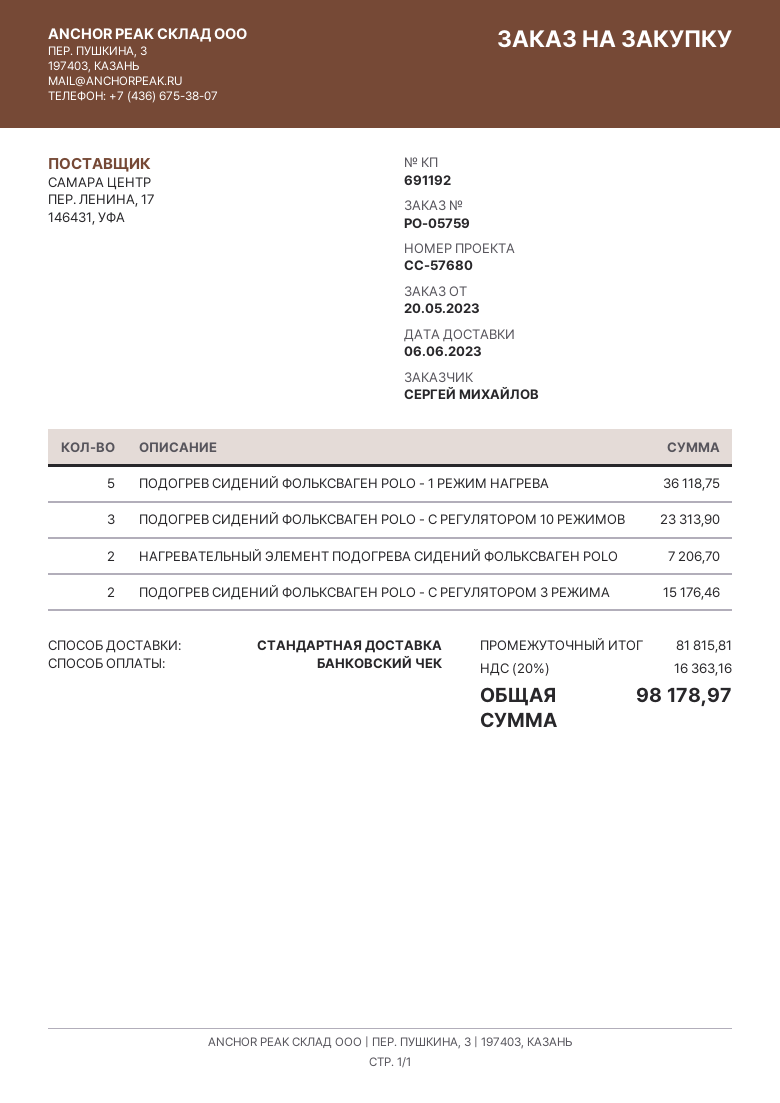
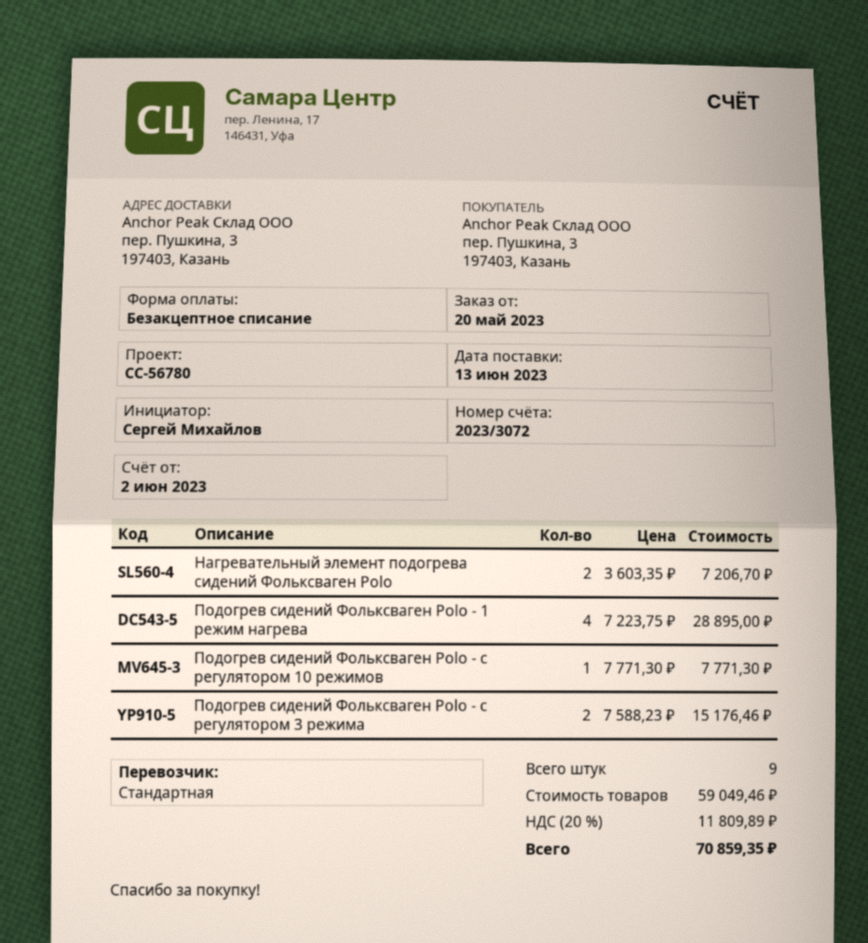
delivery date: 2023-06-06 -> 2023-06-13
reference: CC-57680 -> CC-56780
payment method: cheque -> direct debit
ПОДОГРЕВ СИДЕНИЙ ФОЛЬКСВАГЕН POLO - 1 РЕЖИМ НАГРЕВА: 5 for 36118.75 -> 4 for 28895.00
ПОДОГРЕВ СИДЕНИЙ ФОЛЬКСВАГЕН POLO - С РЕГУЛЯТОРОМ 10 РЕЖИМОВ: 3 for 23313.90 -> 1 for 7771.30
subtotal: 81815.81 -> 59049.46
tax: 20% = 16363.16 -> 20% = 11809.89
total: 98178.97 -> 70859.35

